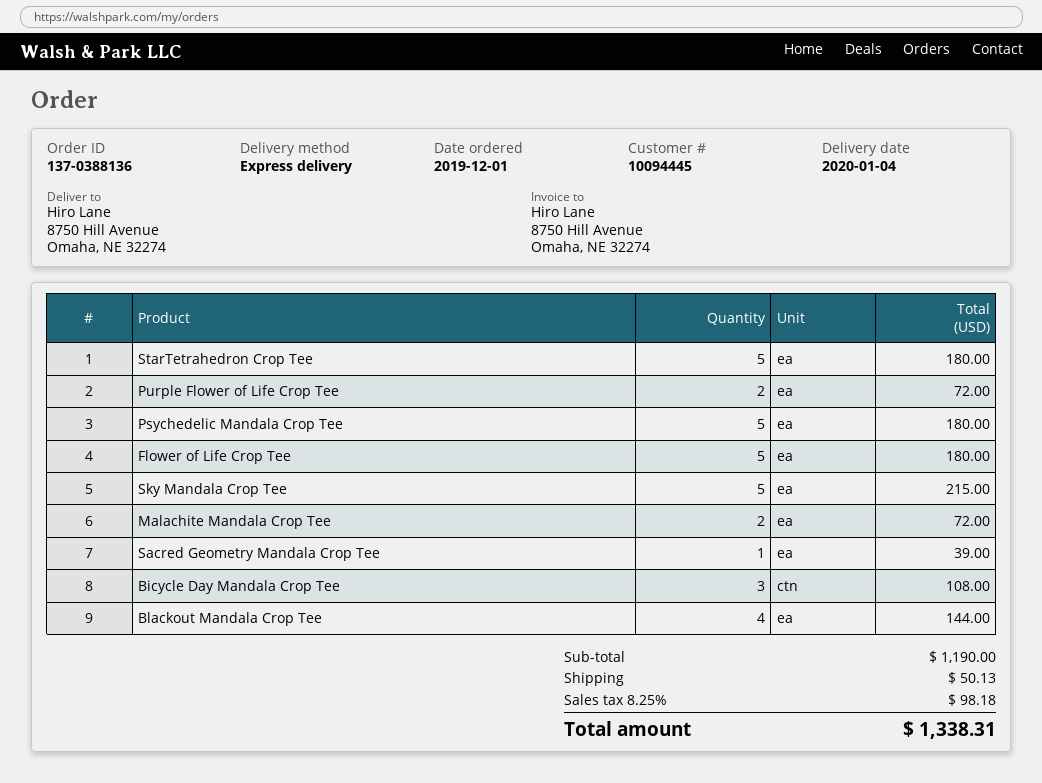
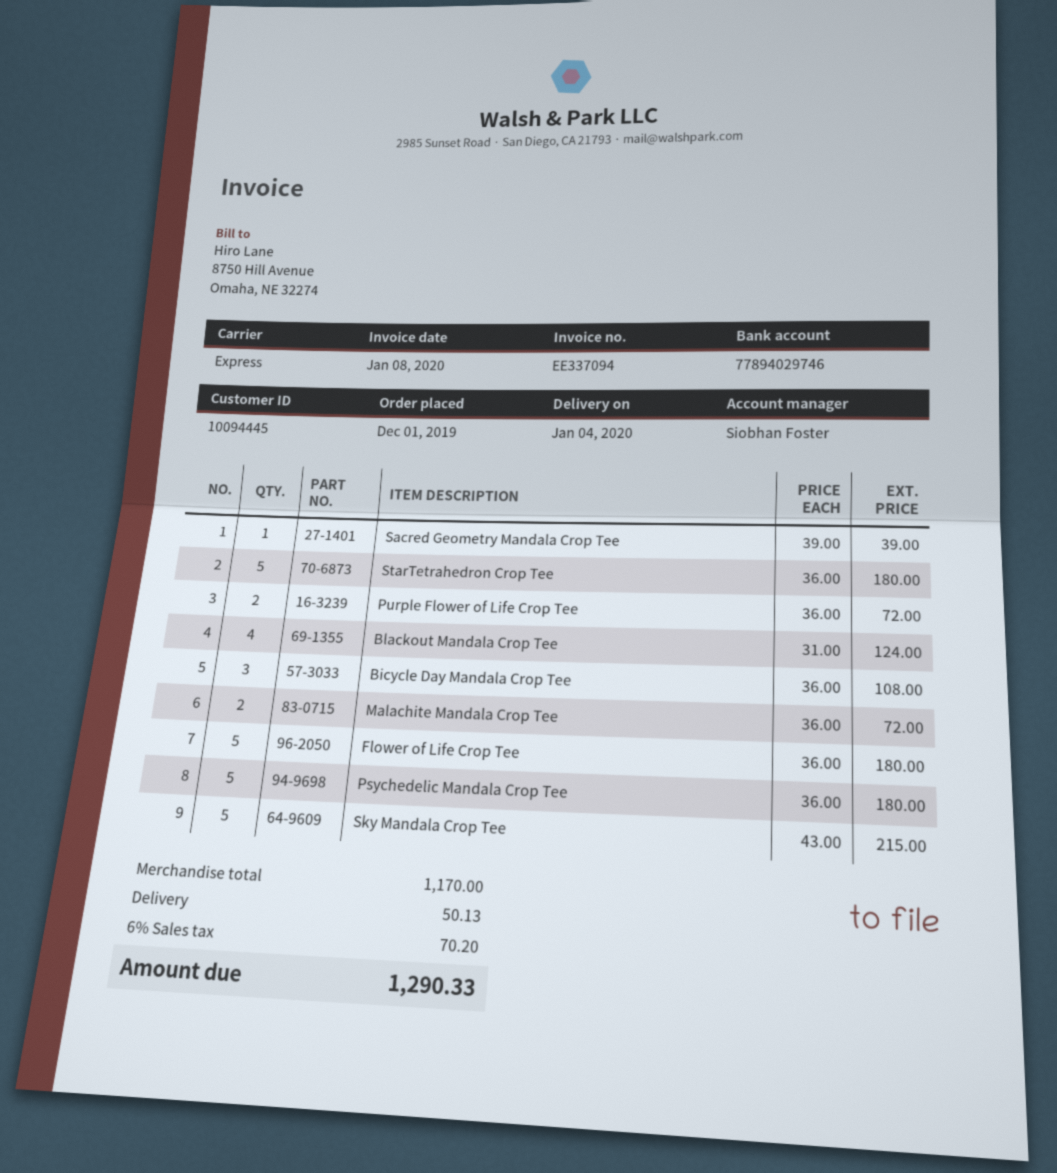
Blackout Mandala Crop Tee: 4 for 144.00 -> 4 for 124.00
subtotal: 1190.00 -> 1170.00
tax: 8.25% = 98.18 -> 6% = 70.20
total: 1338.31 -> 1290.33

